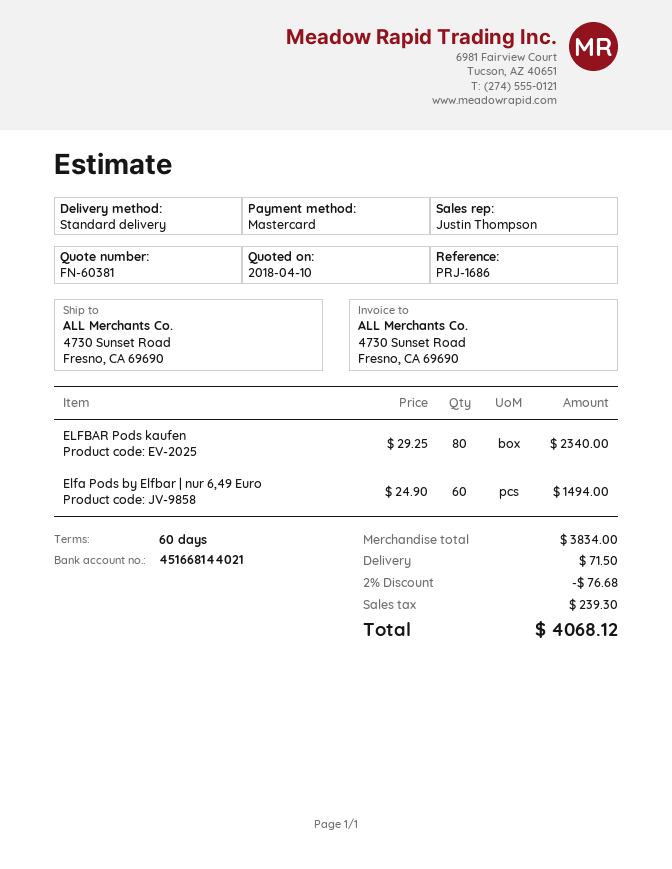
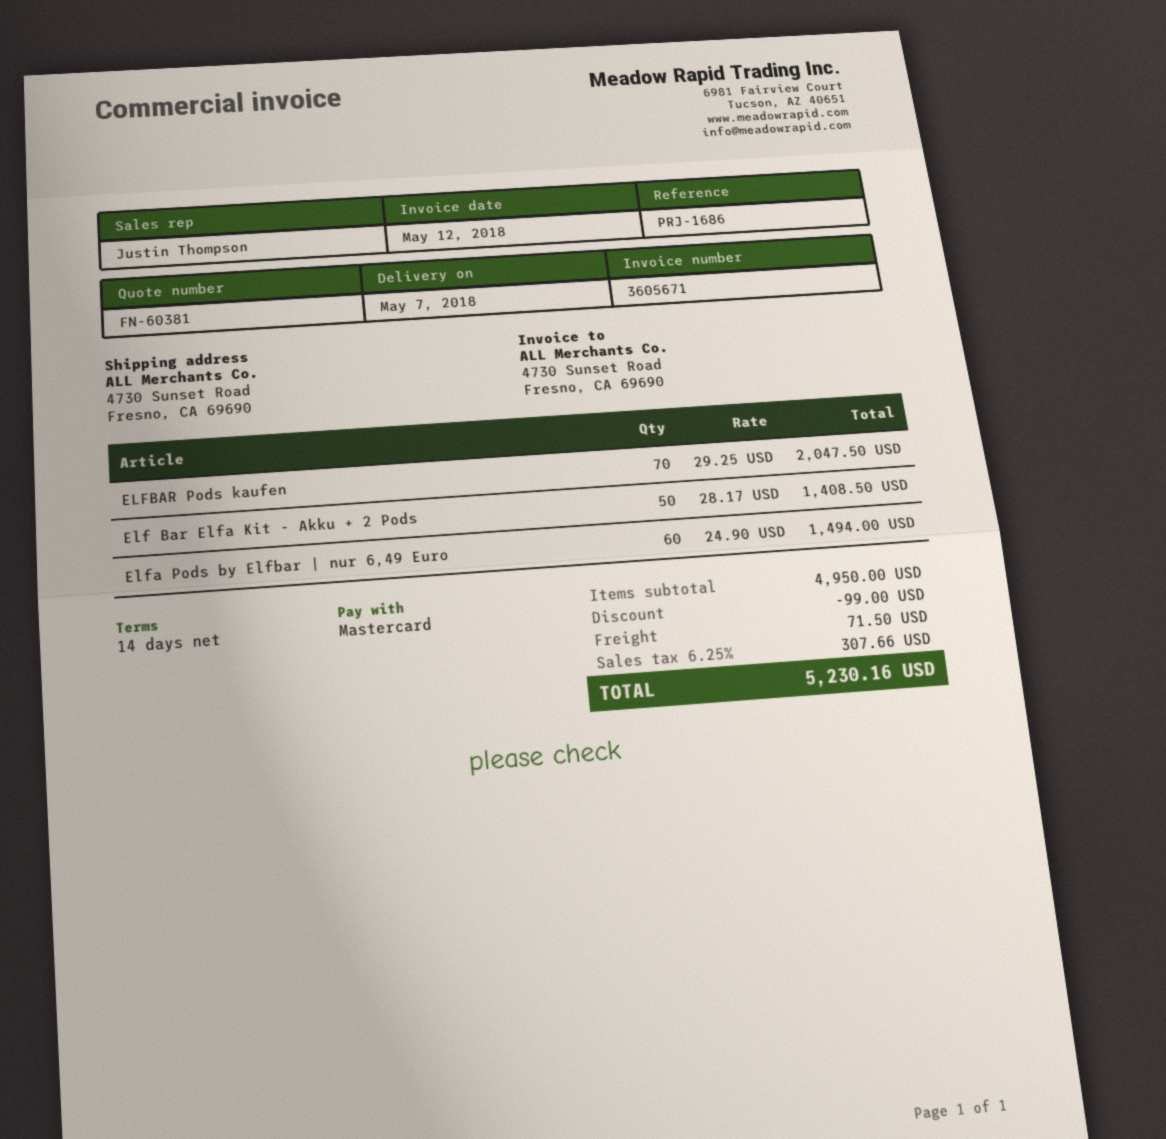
payment terms: 60 days -> 14 days
ELFBAR Pods kaufen: 80 x 29.25 = 2340.00 -> 70 x 29.25 = 2047.50
Elf Bar Elfa Kit - Akku + 2 Pods: none -> 50 x 28.17 = 1408.50
subtotal: 3834.00 -> 4950.00
discount: 76.68 -> 99.00
tax: 239.30 -> 307.66
total: 4068.12 -> 5230.16

